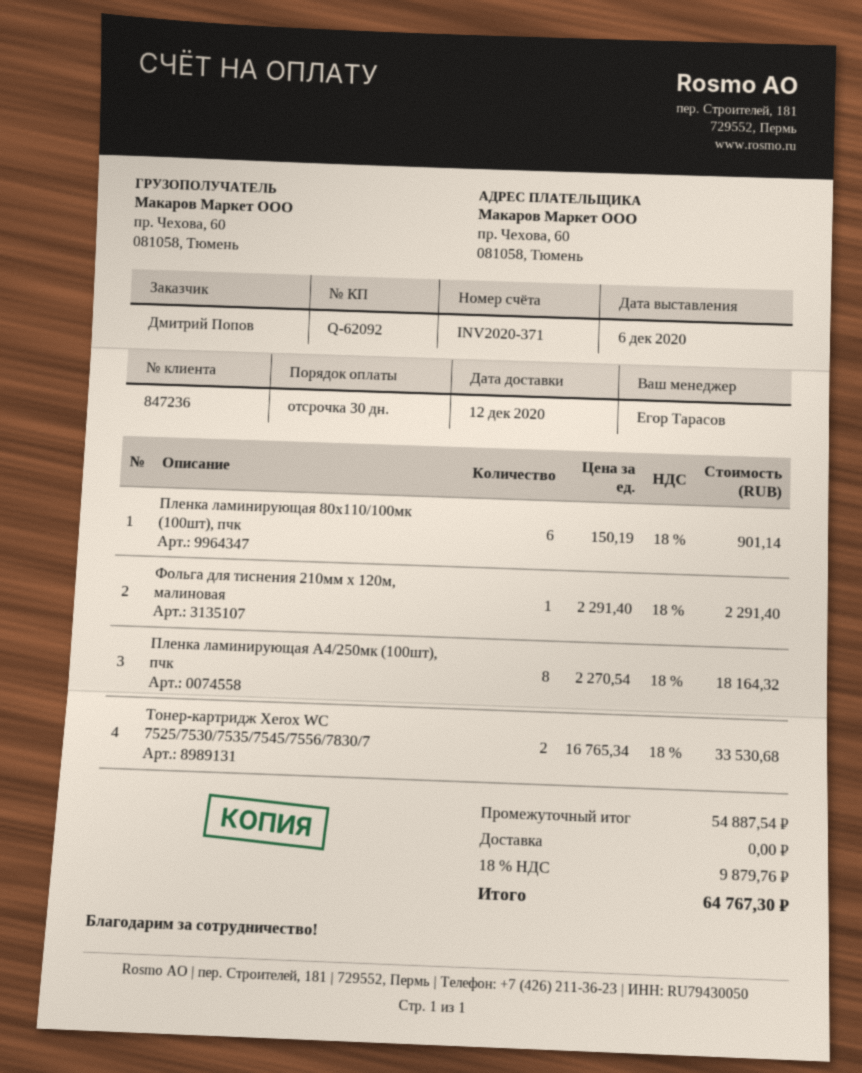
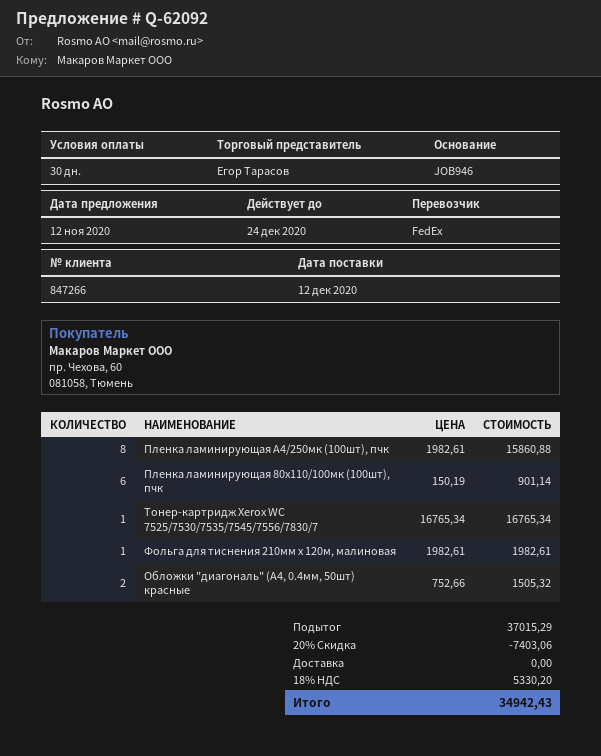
customer number: 847236 -> 847266
Фольга для тиснения 210мм x 120м, малиновая: 1 x 2291.40 = 2291.40 -> 1 x 1982.61 = 1982.61
Пленка ламинирующая А4/250мк (100шт), пчк: 8 x 2270.54 = 18164.32 -> 8 x 1982.61 = 15860.88
Тонер-картридж Xerox WC 7525/7530/7535/7545/7556/7830/7: 2 x 16765.34 = 33530.68 -> 1 x 16765.34 = 16765.34
Обложки "диагональ" (A4, 0.4мм, 50шт) красные: none -> 2 x 752.66 = 1505.32
subtotal: 54887.54 -> 37015.29
discount: none -> 20% = 7403.06
tax: 18% = 9879.76 -> 18% = 5330.20
total: 64767.30 -> 34942.43

